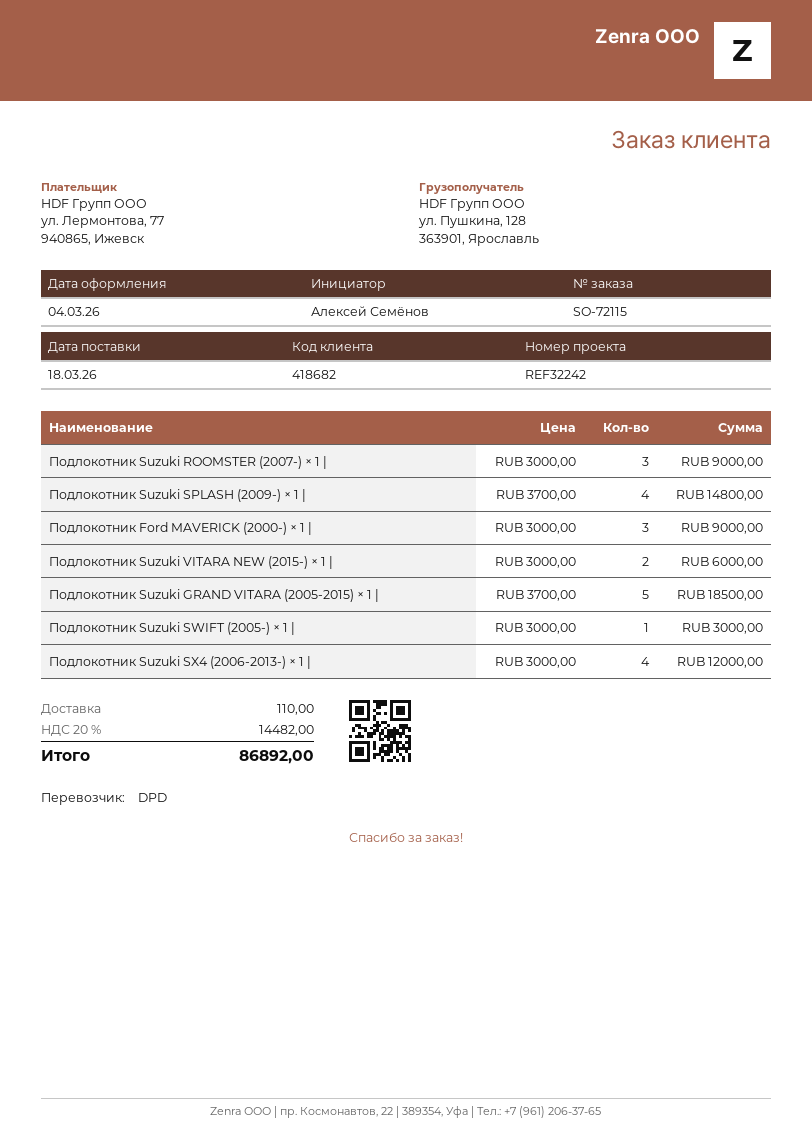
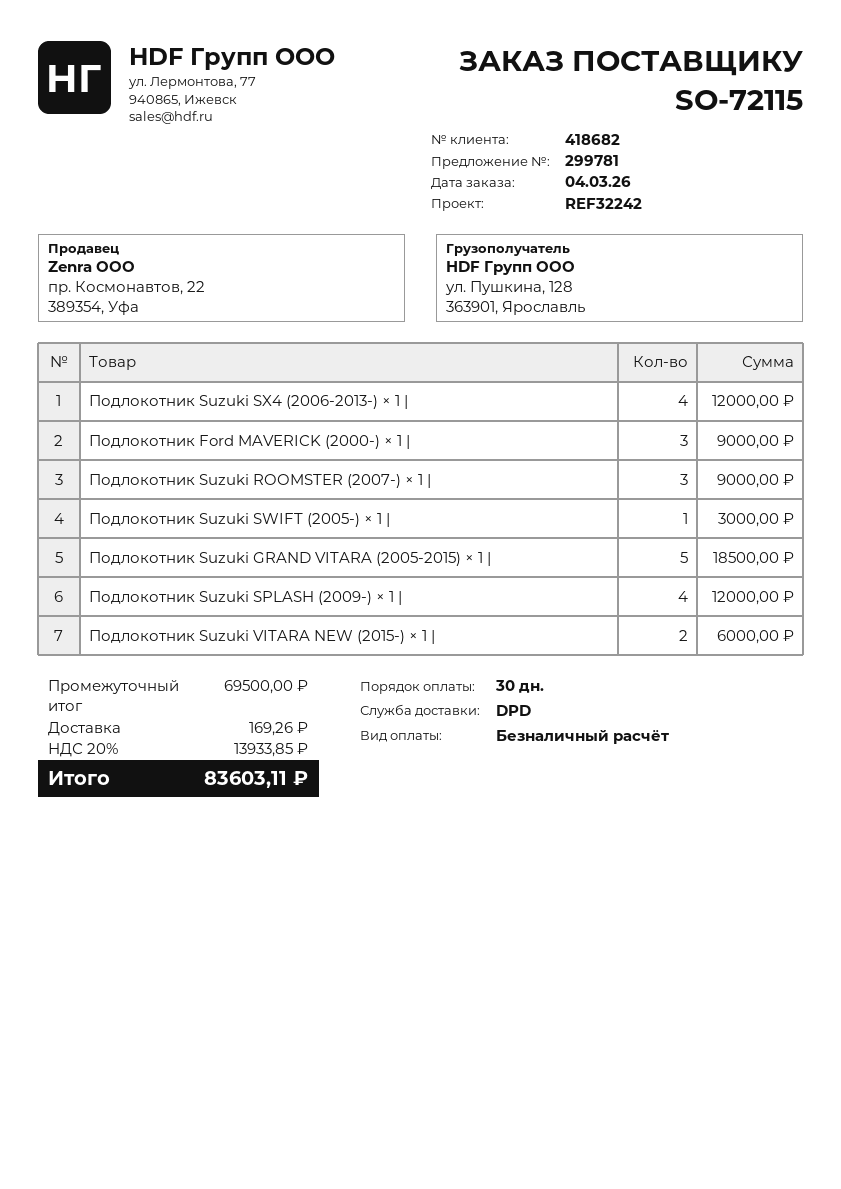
Подлокотник Suzuki SPLASH (2009-) × 1 |: 4 for 14800.00 -> 4 for 12000.00
shipping: 110.00 -> 169.26
tax: 20% = 14482.00 -> 20% = 13933.85
total: 86892.00 -> 83603.11

